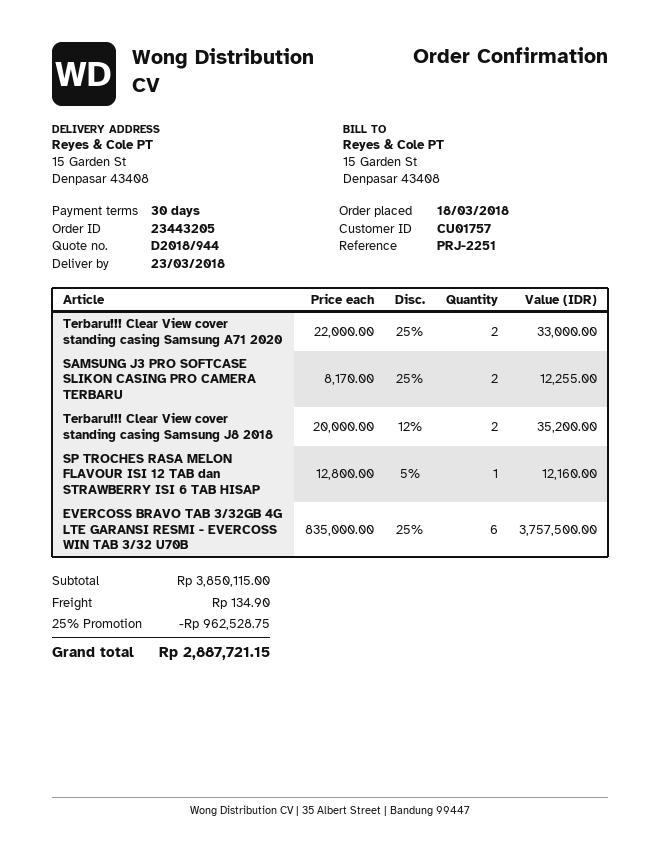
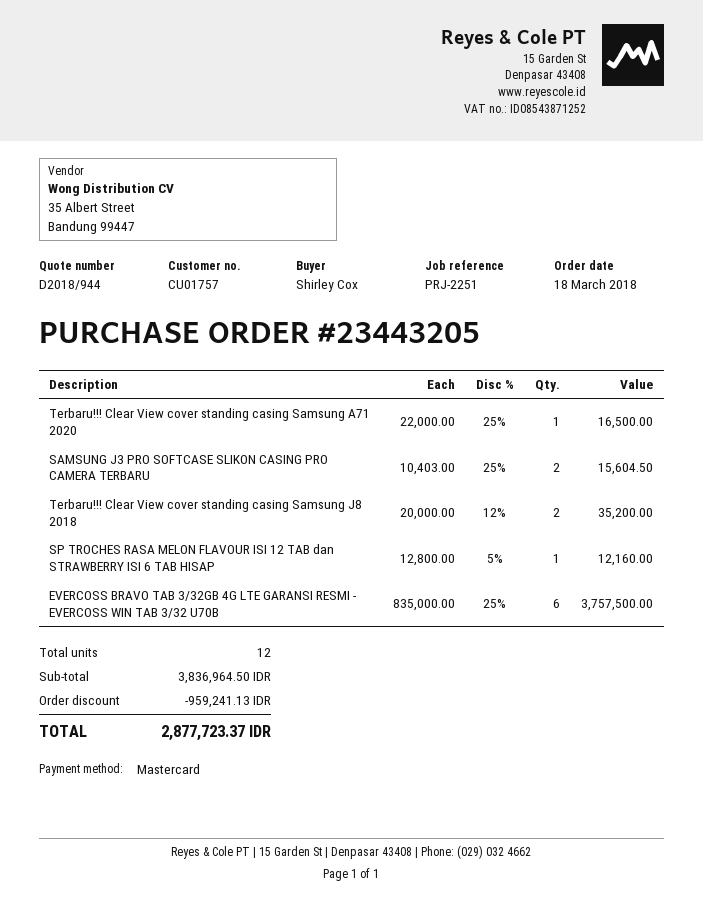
Terbaru!!! Clear View cover standing casing Samsung A71 2020: 2 x 22000.00 - 25% = 33000.00 -> 1 x 22000.00 - 25% = 16500.00
SAMSUNG J3 PRO SOFTCASE SLIKON CASING PRO CAMERA TERBARU: 2 x 8170.00 - 25% = 12255.00 -> 2 x 10403.00 - 25% = 15604.50
subtotal: 3850115.00 -> 3836964.50
discount: 962528.75 -> 959241.13
shipping: 134.90 -> none
total: 2887721.15 -> 2877723.37

